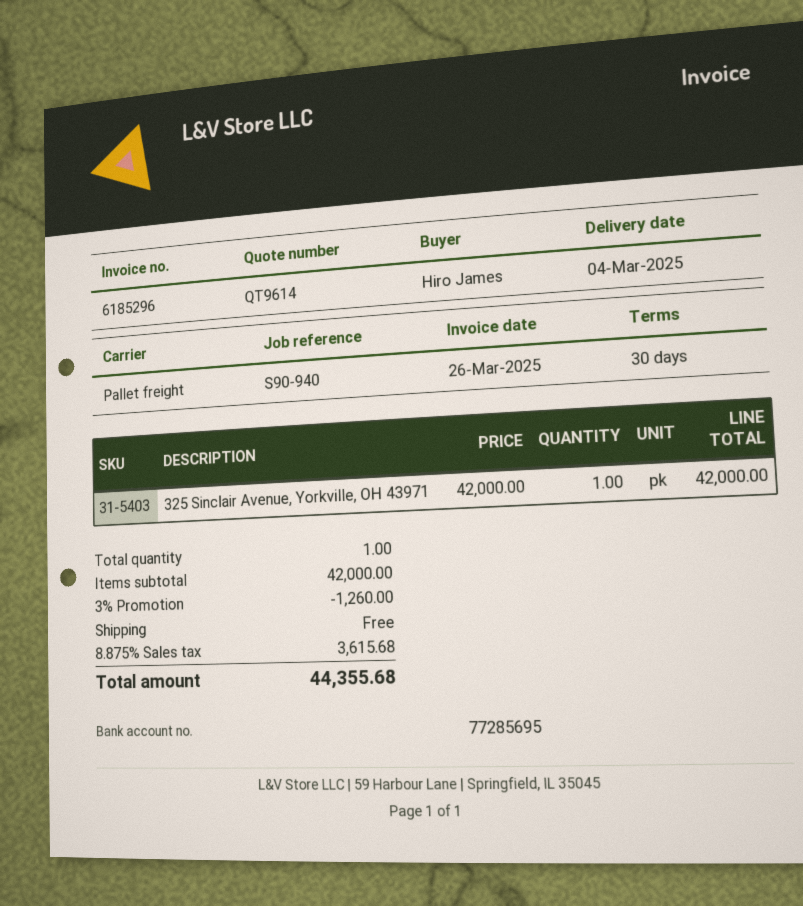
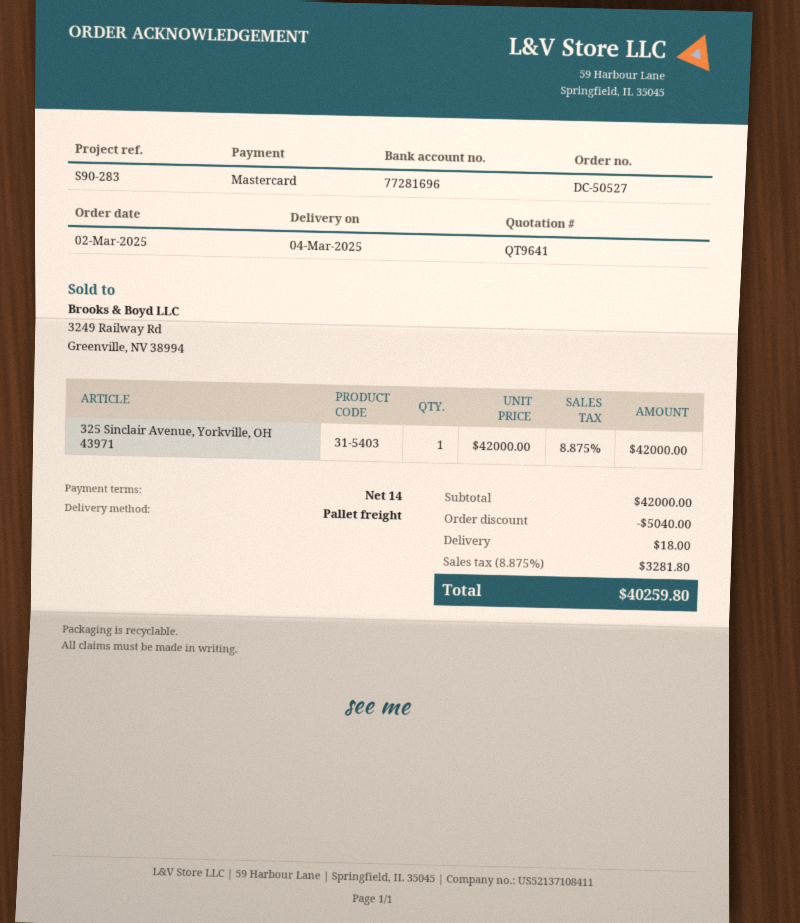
quote number: QT9614 -> QT9641
payment terms: 30 days -> 14 days
reference: S90-940 -> S90-283
bank account: 77285695 -> 77281696
discount: 1260.00 -> 5040.00
shipping: 0.00 -> 18.00
tax: 8.875% = 3615.68 -> 8.875% = 3281.80
total: 44355.68 -> 40259.80

